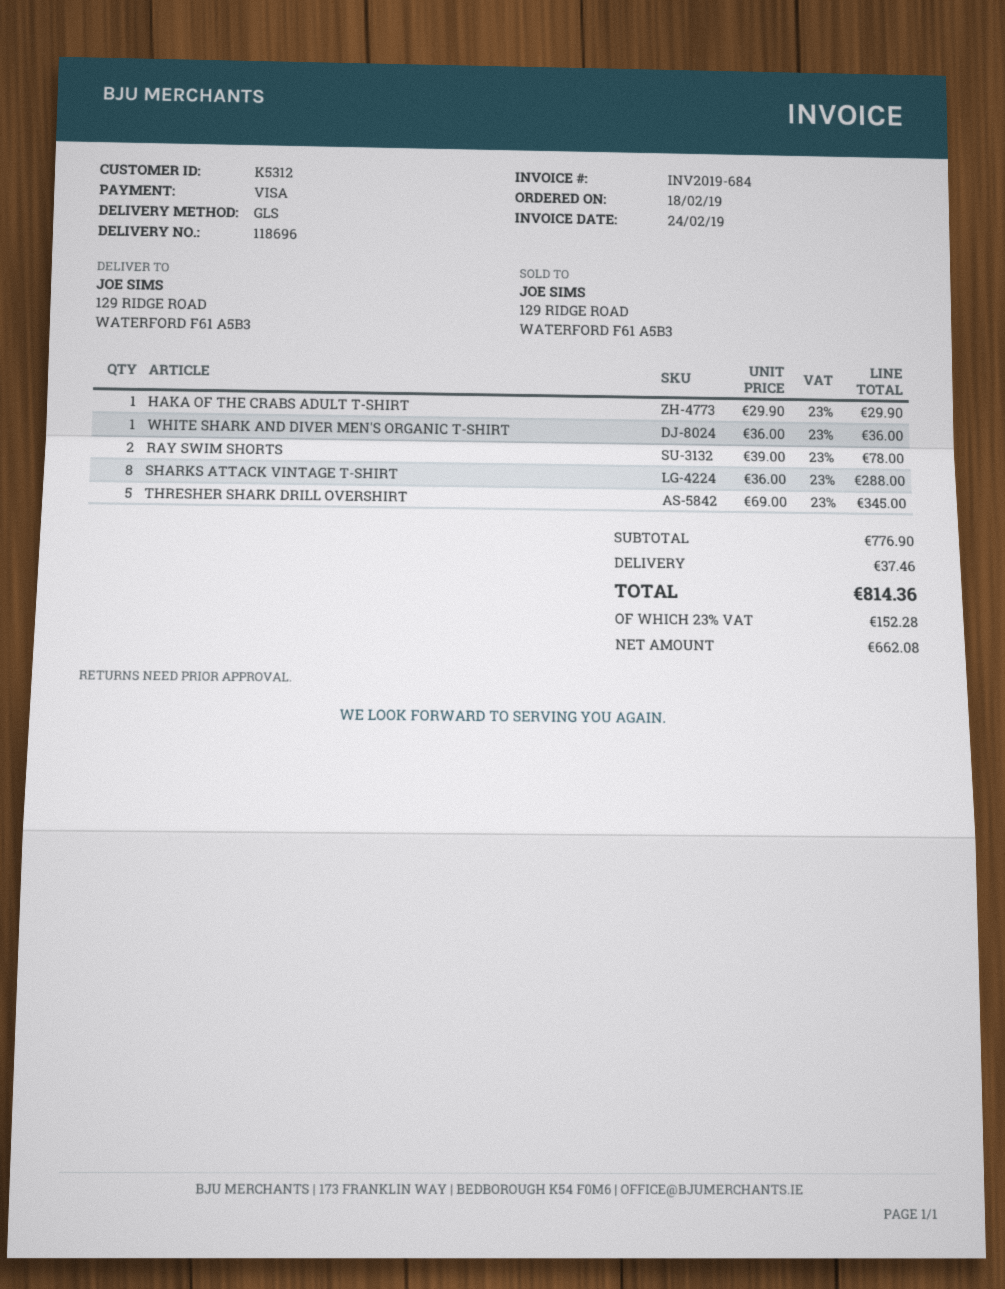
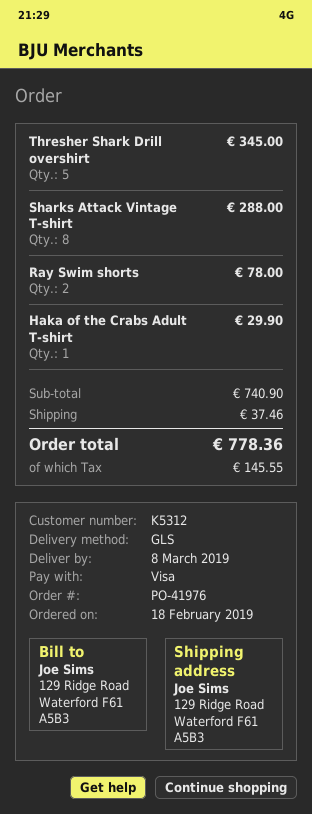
WHITE SHARK AND DIVER MEN'S ORGANIC T-SHIRT: 1 for 36.00 -> none
subtotal: 776.90 -> 740.90
tax: 152.28 -> 145.55
total: 814.36 -> 778.36

